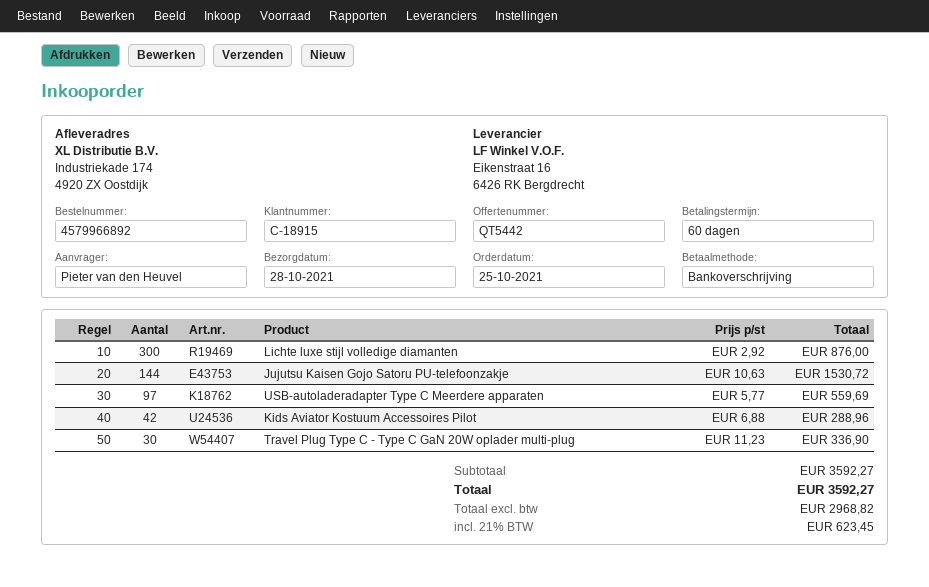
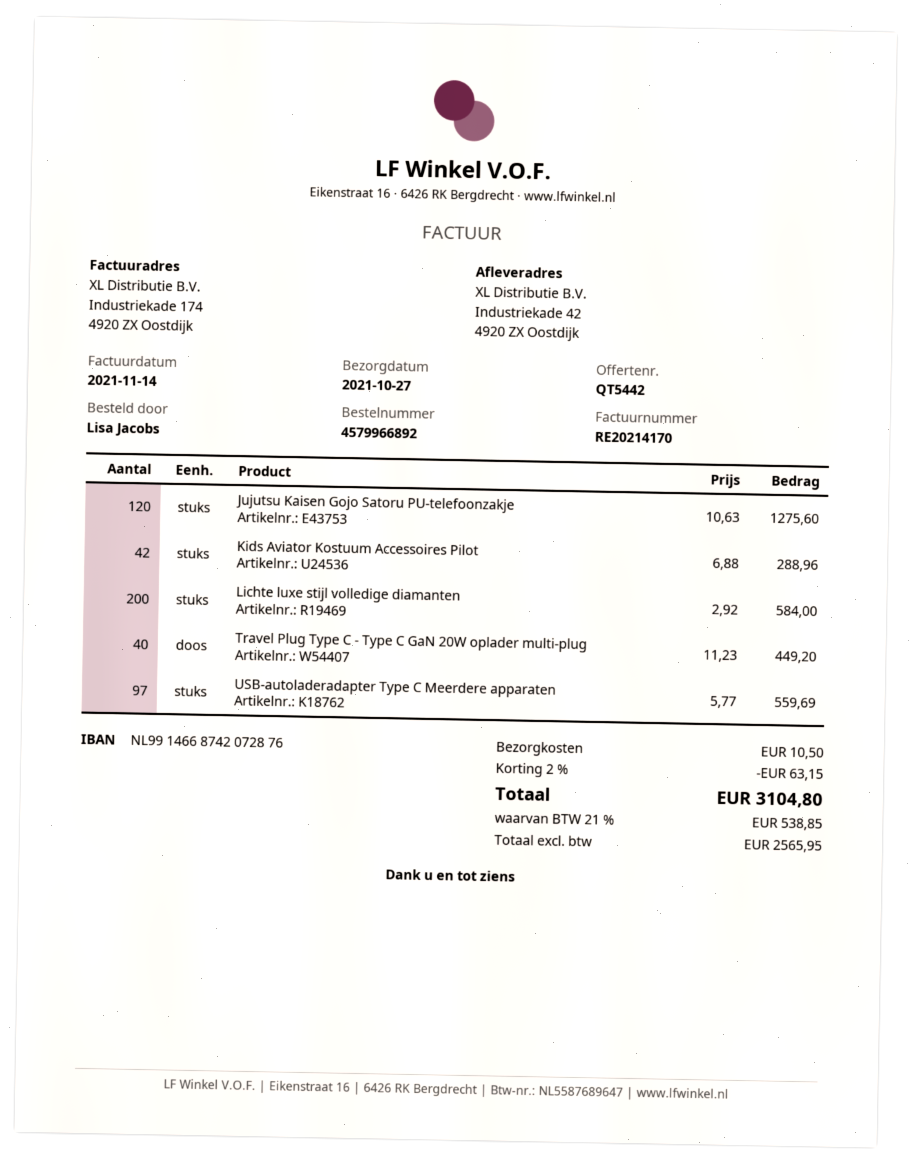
delivery date: 2021-10-28 -> 2021-10-27
ordered by: Pieter van den Heuvel -> Lisa Jacobs
ship to: Industriekade 174, 4920 ZX Oostdijk -> Industriekade 42, 4920 ZX Oostdijk
Lichte luxe stijl volledige diamanten: 300 x 2.92 = 876.00 -> 200 x 2.92 = 584.00
Jujutsu Kaisen Gojo Satoru PU-telefoonzakje: 144 x 10.63 = 1530.72 -> 120 x 10.63 = 1275.60
Travel Plug Type C - Type C GaN 20W oplader multi-plug: 30 x 11.23 = 336.90 -> 40 x 11.23 = 449.20
discount: none -> 2% = 63.15
shipping: none -> 10.50
net: 2968.82 -> 2565.95
tax: 21% = 623.45 -> 21% = 538.85
total: 3592.27 -> 3104.80

